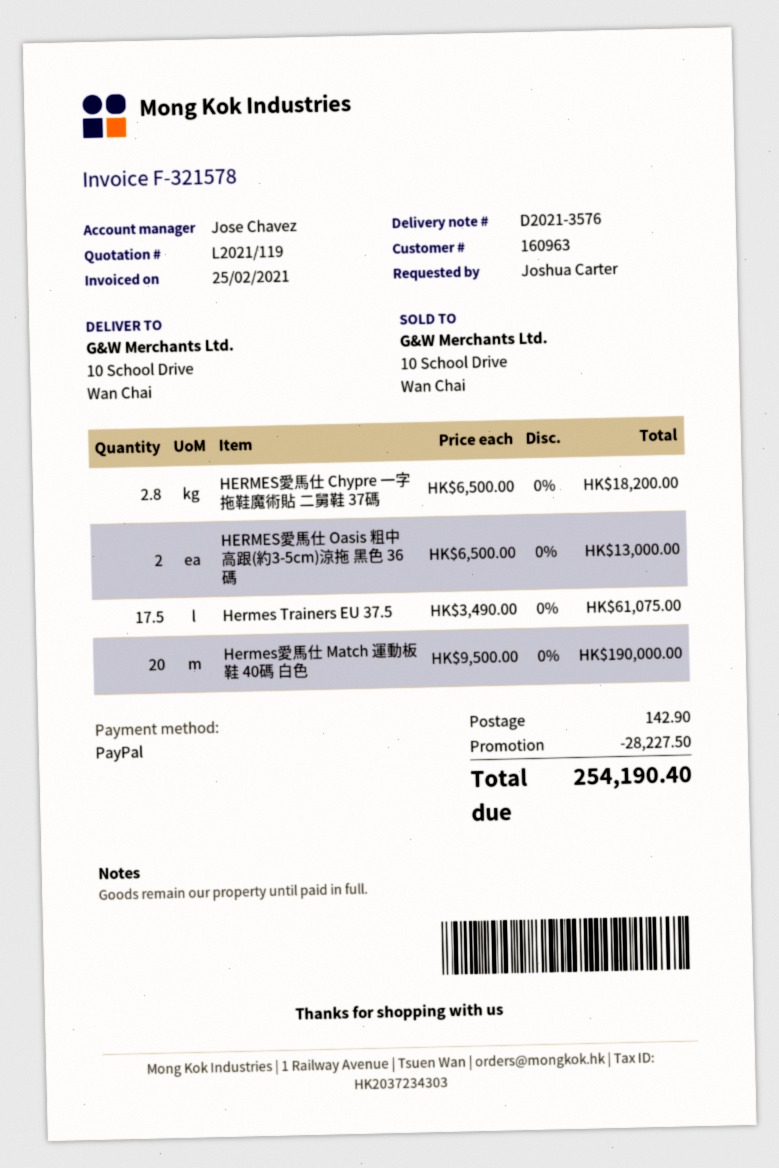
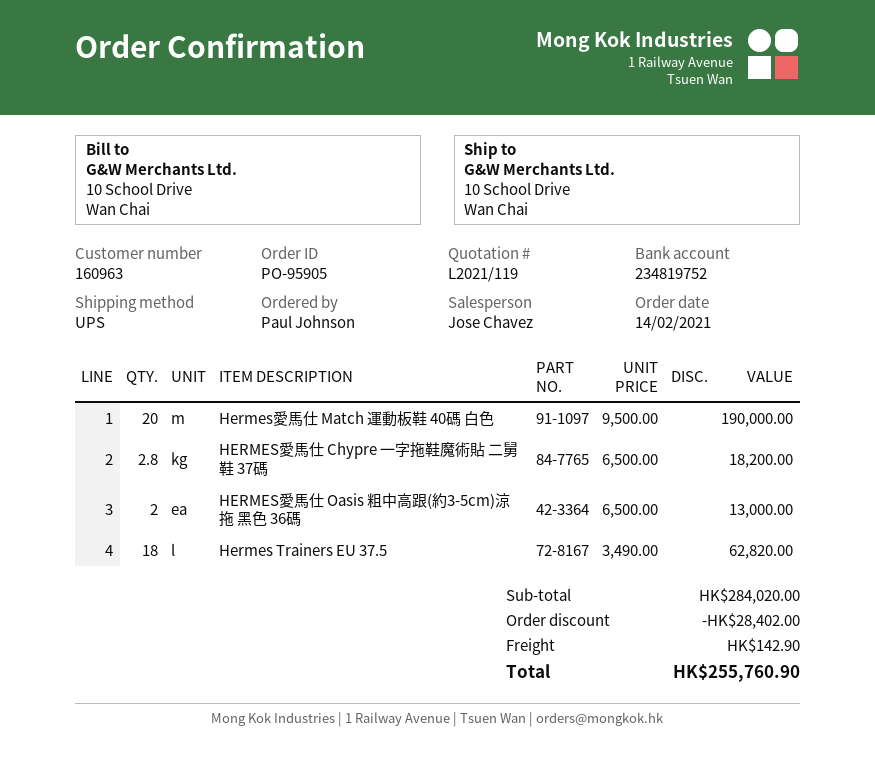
ordered by: Joshua Carter -> Paul Johnson
Hermes Trainers EU 37.5: 17.5 x 3490.00 = 61075.00 -> 18 x 3490.00 = 62820.00
discount: 28227.50 -> 28402.00
total: 254190.40 -> 255760.90

